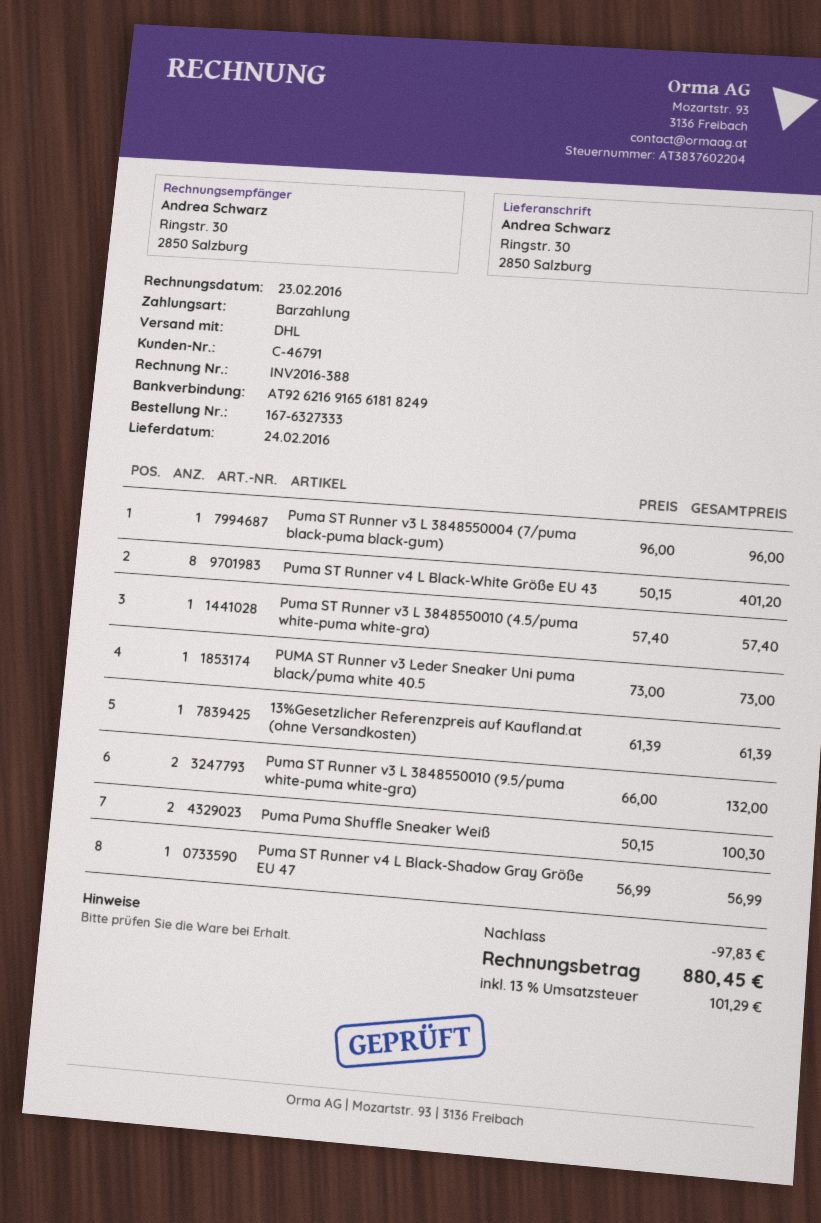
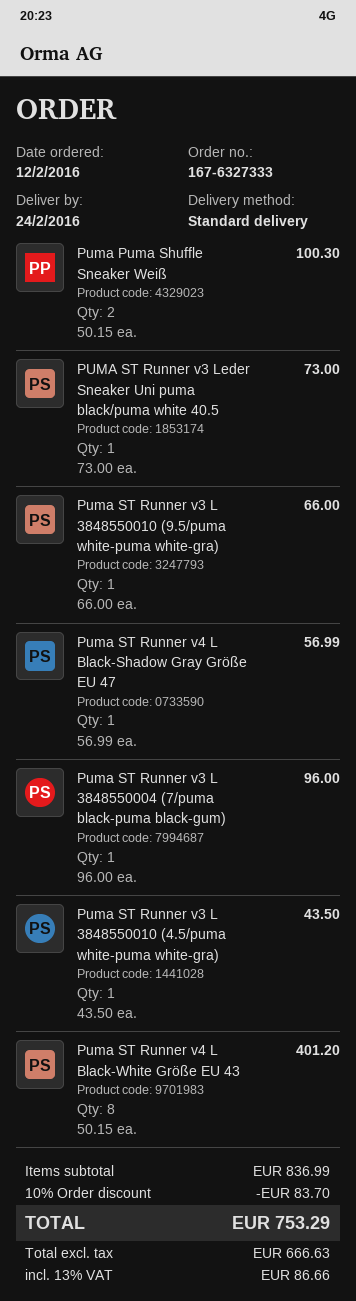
shipping method: DHL -> standard
Puma ST Runner v3 L 3848550010 (4.5/puma white-puma white-gra): 1 x 57.40 = 57.40 -> 1 x 43.50 = 43.50
13%Gesetzlicher Referenzpreis auf Kaufland.at (ohne Versandkosten): 1 x 61.39 = 61.39 -> none
Puma ST Runner v3 L 3848550010 (9.5/puma white-puma white-gra): 2 x 66.00 = 132.00 -> 1 x 66.00 = 66.00
discount: 97.83 -> 83.70
tax: 13% = 101.29 -> 13% = 86.66
total: 880.45 -> 753.29

